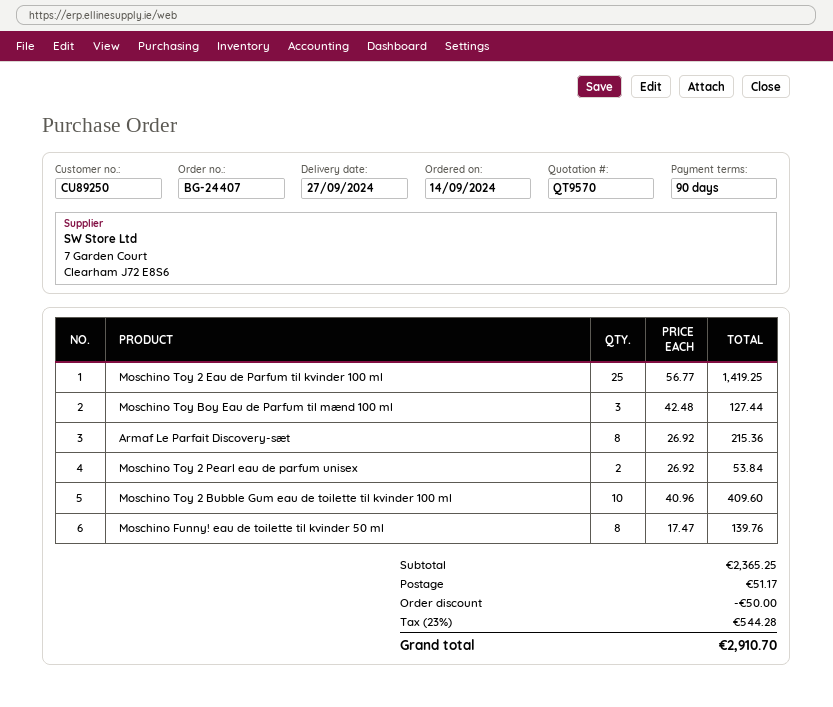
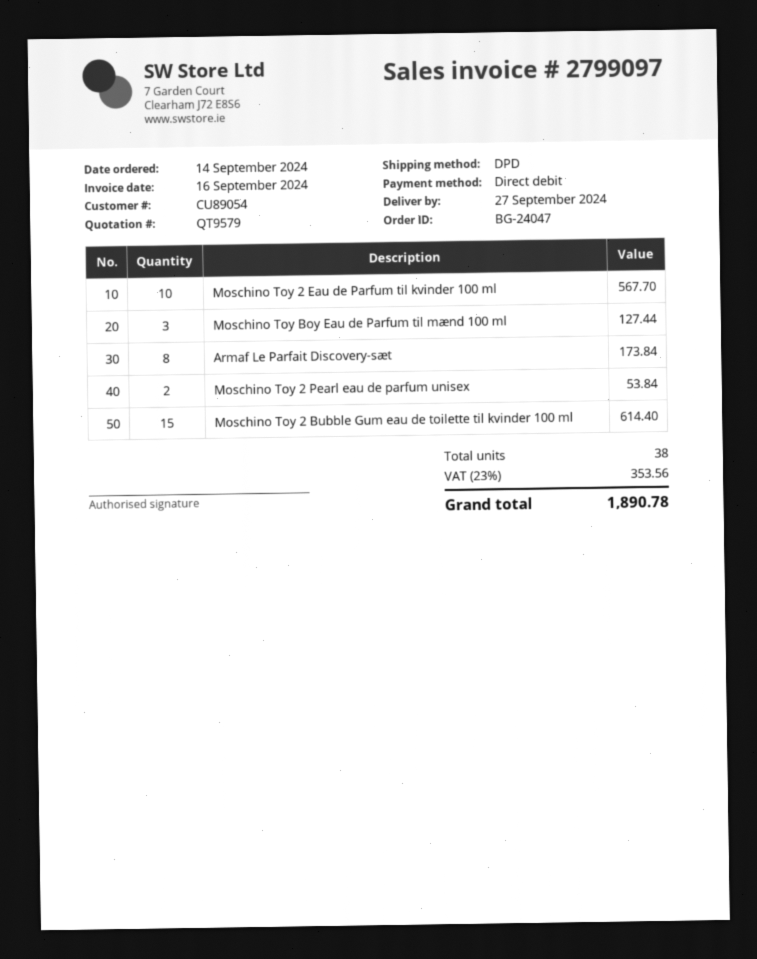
quote number: QT9570 -> QT9579
order number: BG-24407 -> BG-24047
customer number: CU89250 -> CU89054
Moschino Toy 2 Eau de Parfum til kvinder 100 ml: 25 for 1419.25 -> 10 for 567.70
Armaf Le Parfait Discovery-sæt: 8 for 215.36 -> 8 for 173.84
Moschino Toy 2 Bubble Gum eau de toilette til kvinder 100 ml: 10 for 409.60 -> 15 for 614.40
Moschino Funny! eau de toilette til kvinder 50 ml: 8 for 139.76 -> none
discount: 50.00 -> none
shipping: 51.17 -> none
tax: 23% = 544.28 -> 23% = 353.56
total: 2910.70 -> 1890.78

